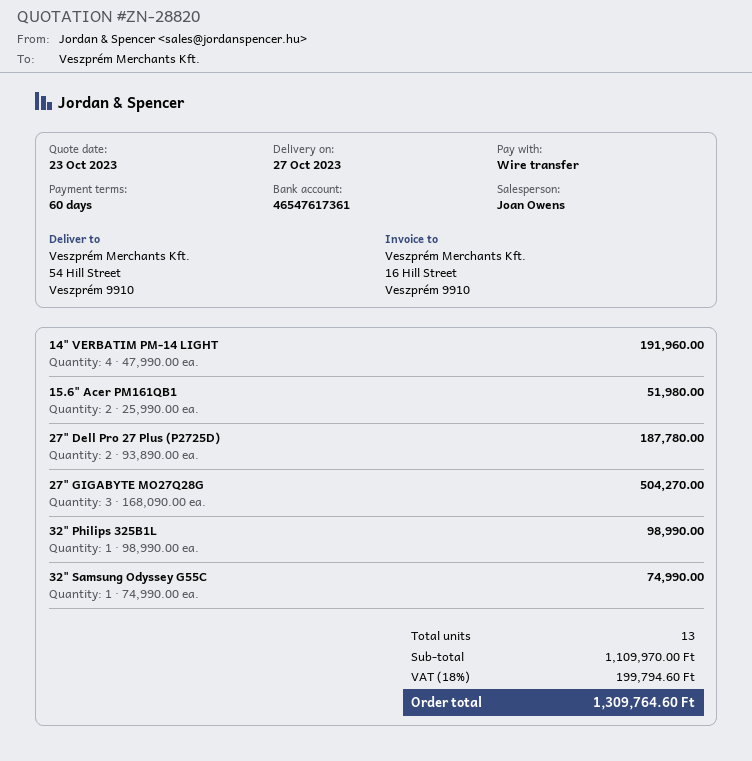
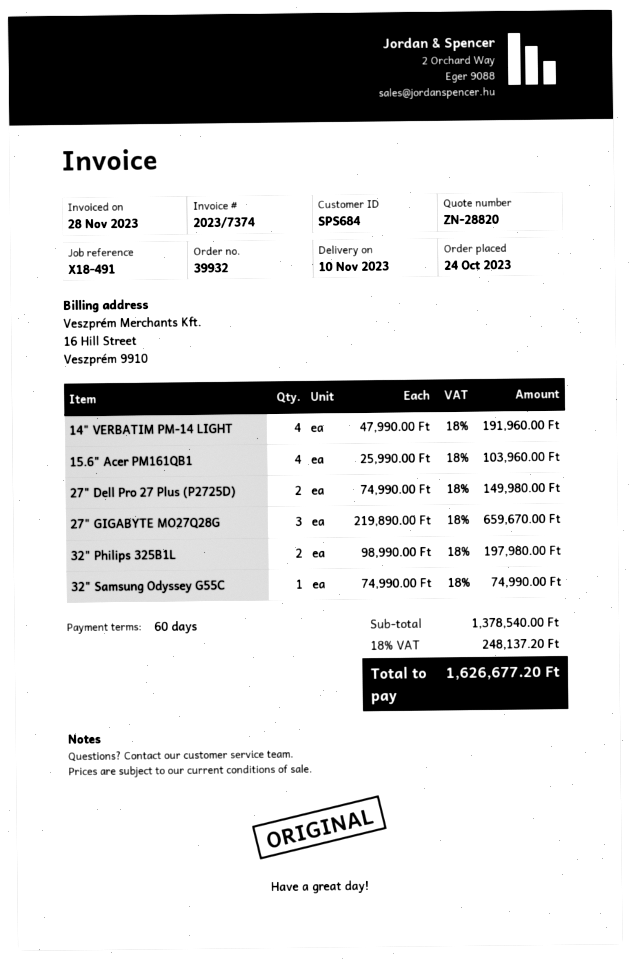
delivery date: 2023-10-27 -> 2023-11-10
15.6" Acer PM161QB1: 2 x 25990.00 = 51980.00 -> 4 x 25990.00 = 103960.00
27" Dell Pro 27 Plus (P2725D): 2 x 93890.00 = 187780.00 -> 2 x 74990.00 = 149980.00
27" GIGABYTE MO27Q28G: 3 x 168090.00 = 504270.00 -> 3 x 219890.00 = 659670.00
32" Philips 325B1L: 1 x 98990.00 = 98990.00 -> 2 x 98990.00 = 197980.00
subtotal: 1109970.00 -> 1378540.00
tax: 18% = 199794.60 -> 18% = 248137.20
total: 1309764.60 -> 1626677.20

